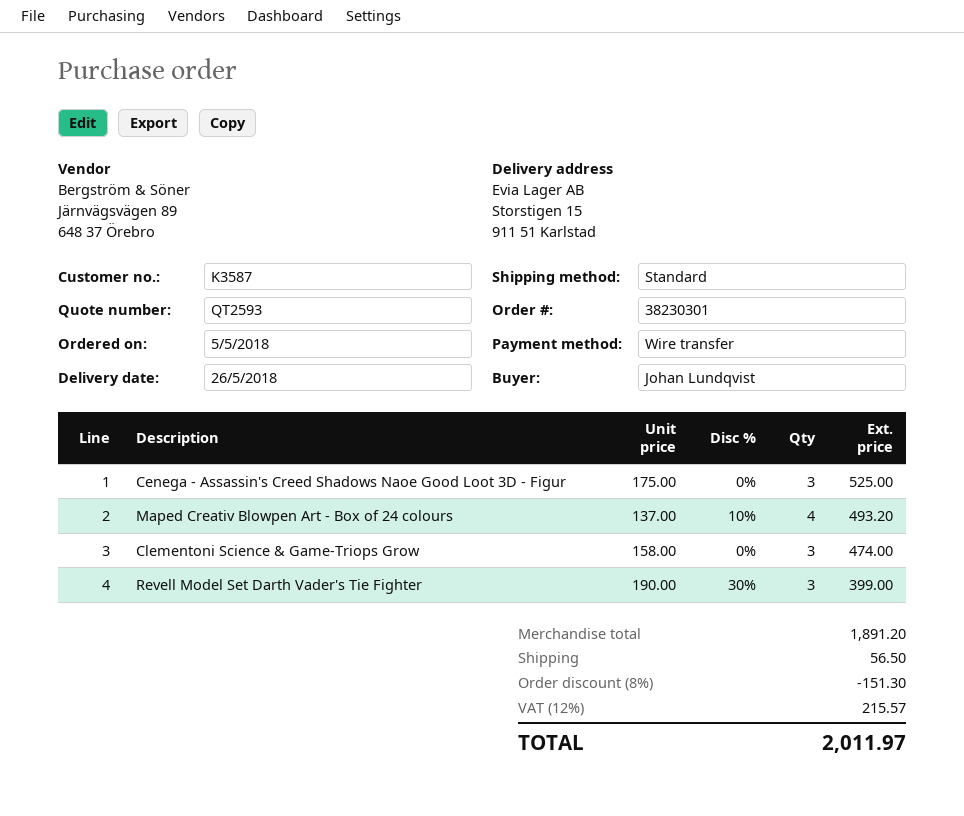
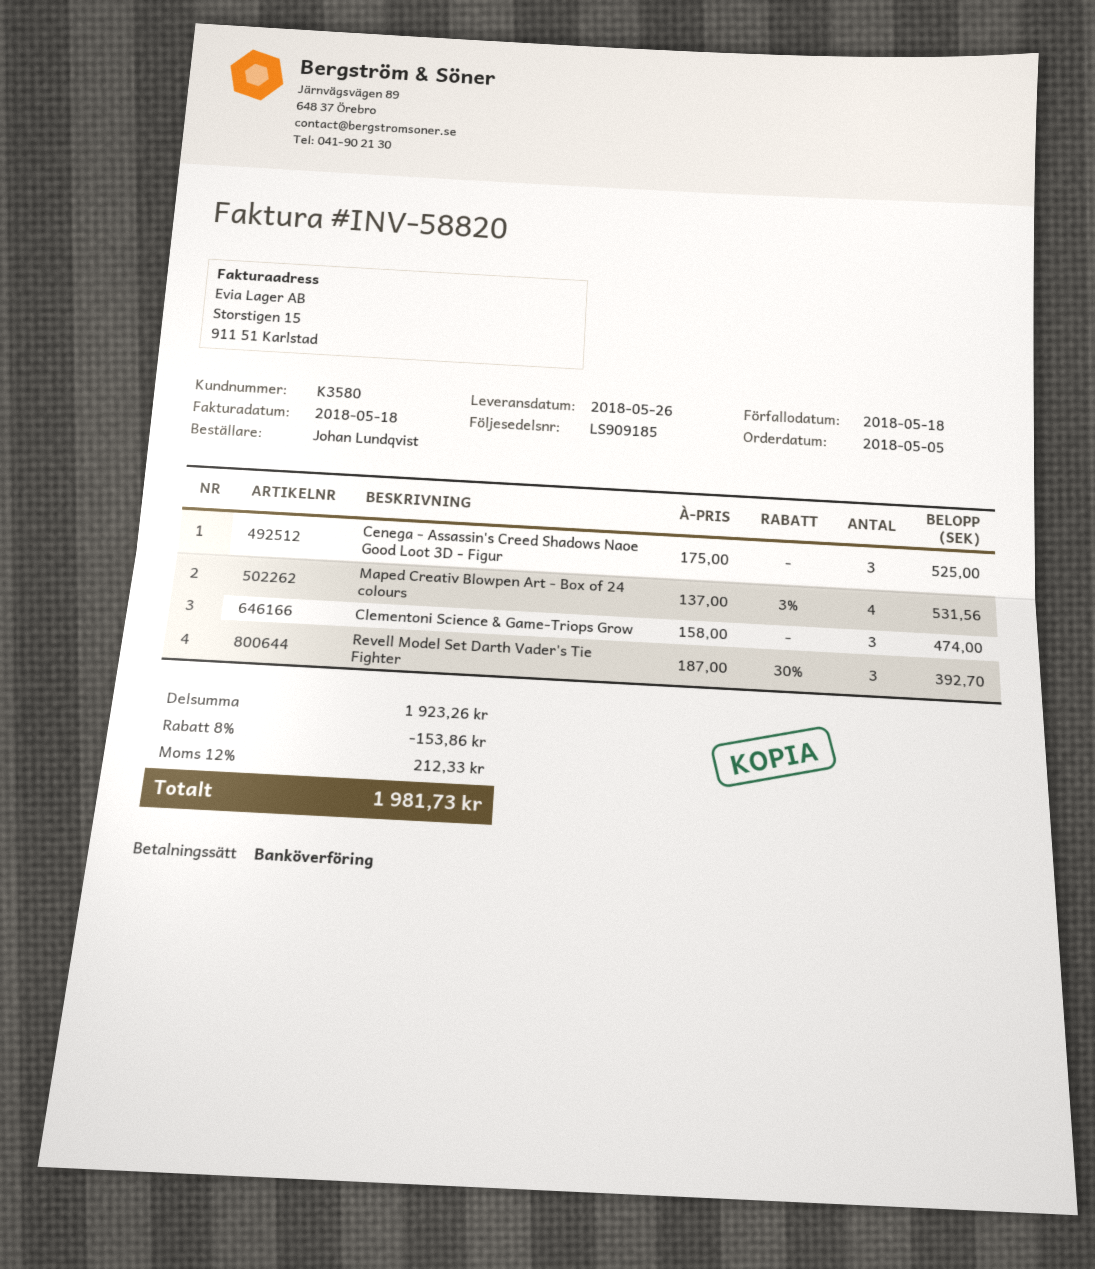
customer number: K3587 -> K3580
Maped Creativ Blowpen Art - Box of 24 colours: 4 x 137.00 - 10% = 493.20 -> 4 x 137.00 - 3% = 531.56
Revell Model Set Darth Vader's Tie Fighter: 3 x 190.00 - 30% = 399.00 -> 3 x 187.00 - 30% = 392.70
subtotal: 1891.20 -> 1923.26
discount: 8% = 151.30 -> 8% = 153.86
shipping: 56.50 -> none
tax: 12% = 215.57 -> 12% = 212.33
total: 2011.97 -> 1981.73

